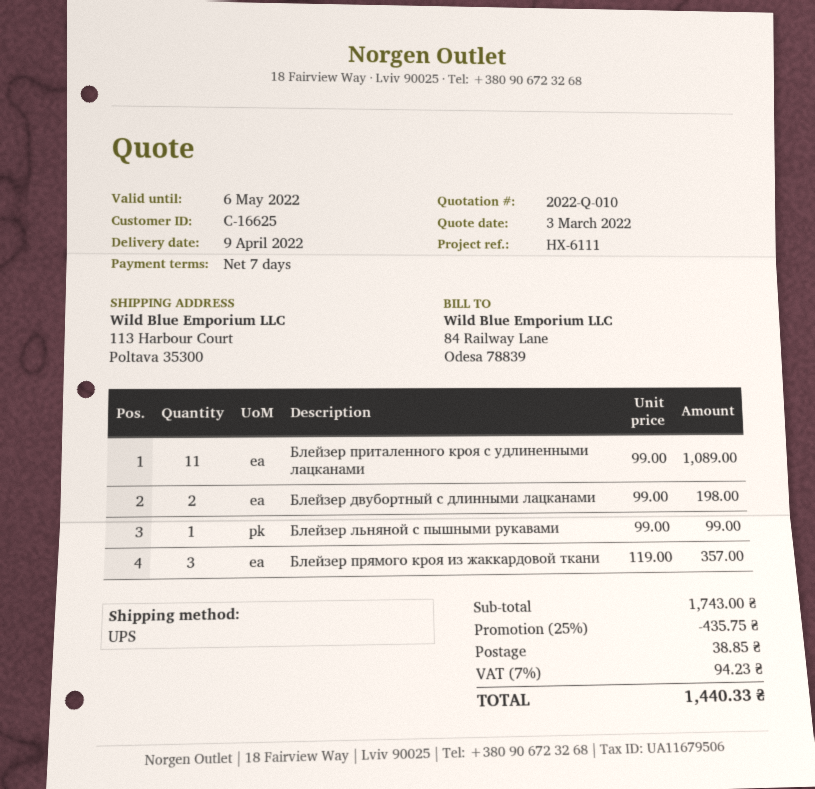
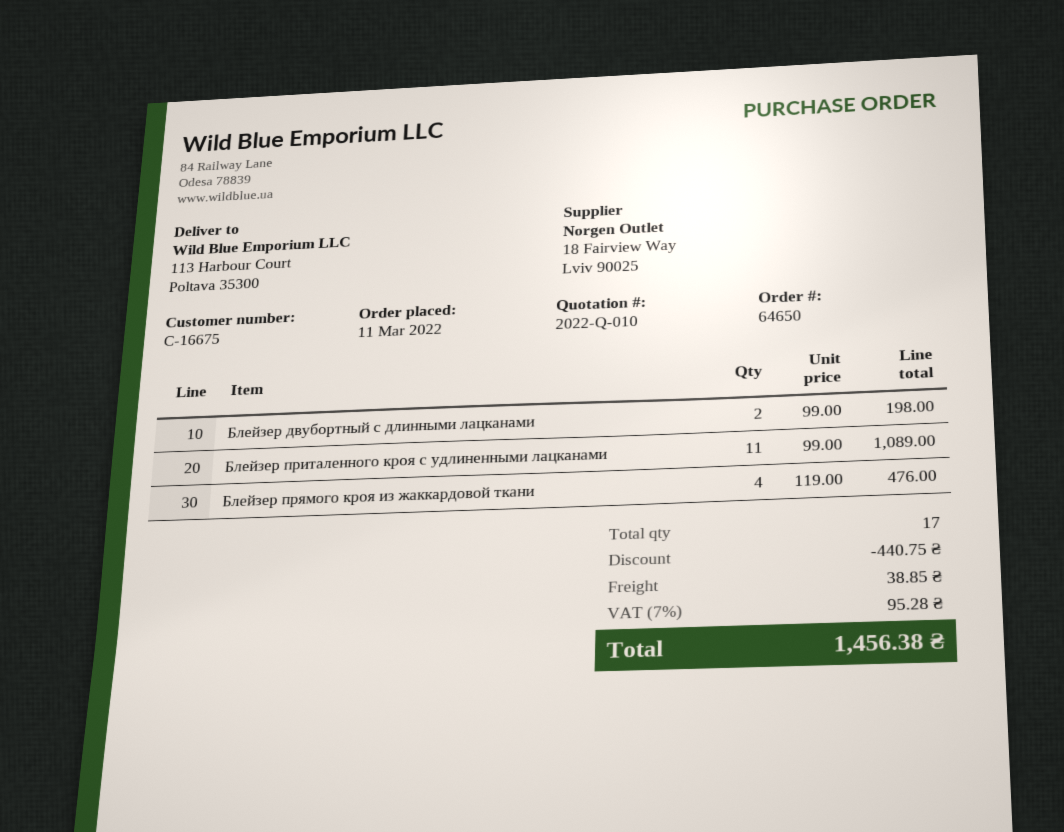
customer number: C-16625 -> C-16675
Блейзер льняной с пышными рукавами: 1 x 99.00 = 99.00 -> none
Блейзер прямого кроя из жаккардовой ткани: 3 x 119.00 = 357.00 -> 4 x 119.00 = 476.00
discount: 435.75 -> 440.75
tax: 7% = 94.23 -> 7% = 95.28
total: 1440.33 -> 1456.38

